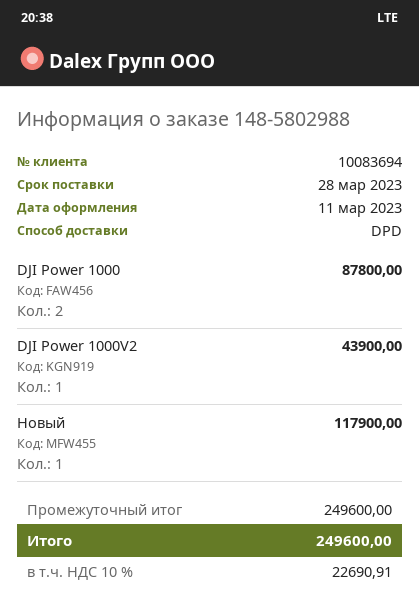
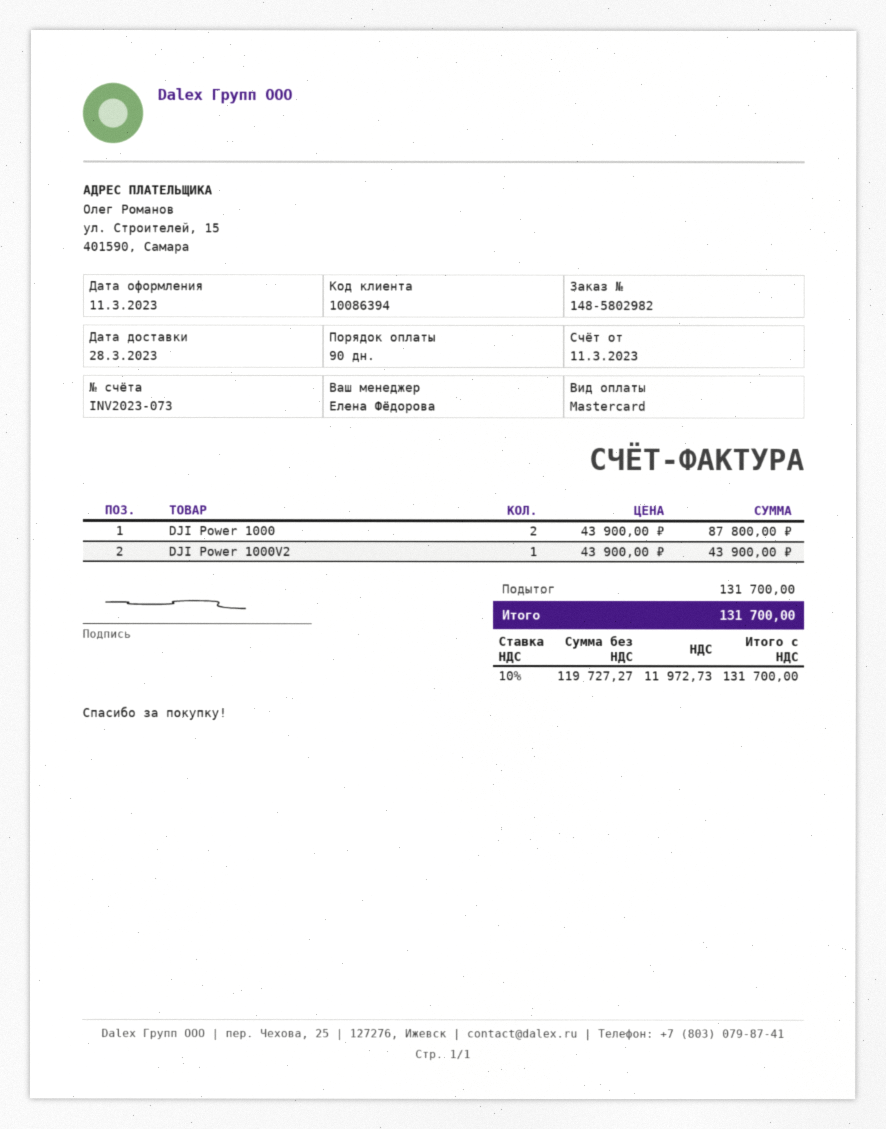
order number: 148-5802988 -> 148-5802982
customer number: 10083694 -> 10086394
Новый: 1 for 117900.00 -> none
subtotal: 249600.00 -> 131700.00
tax: 10% = 22690.91 -> 10% = 11972.73
total: 249600.00 -> 131700.00

